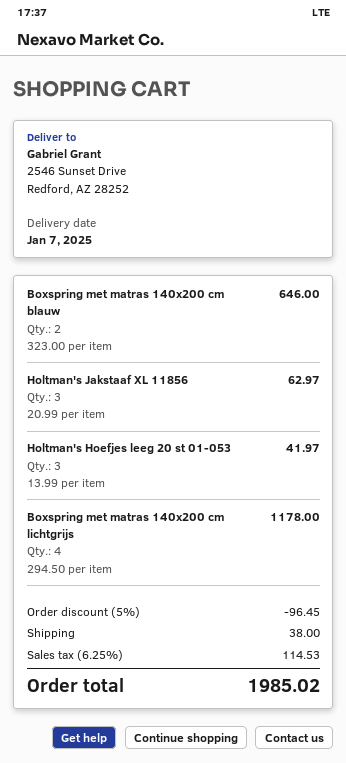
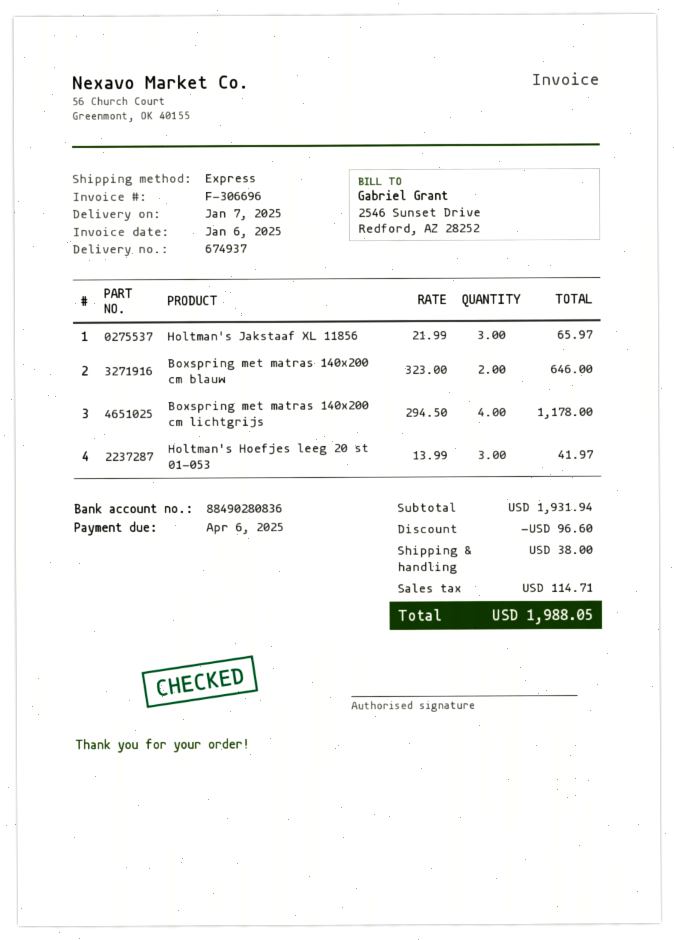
Holtman's Jakstaaf XL 11856: 3 x 20.99 = 62.97 -> 3 x 21.99 = 65.97
discount: 96.45 -> 96.60
tax: 114.53 -> 114.71
total: 1985.02 -> 1988.05

